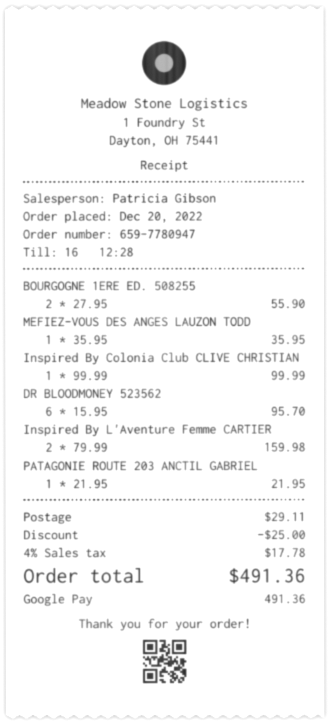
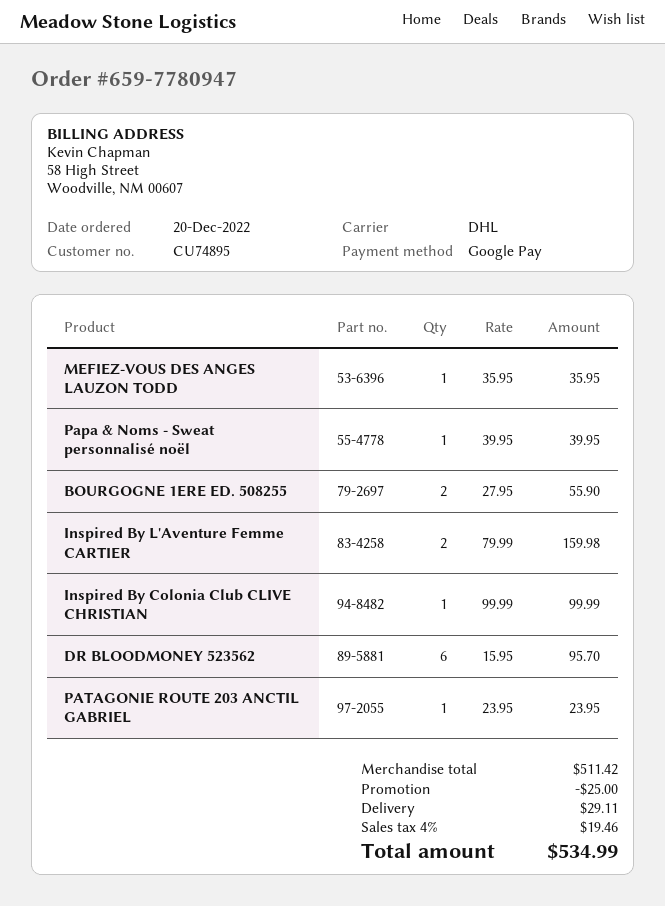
PATAGONIE ROUTE 203 ANCTIL GABRIEL: 1 x 21.95 = 21.95 -> 1 x 23.95 = 23.95
Papa & Noms - Sweat personnalisé noël: none -> 1 x 39.95 = 39.95
tax: 4% = 17.78 -> 4% = 19.46
total: 491.36 -> 534.99

